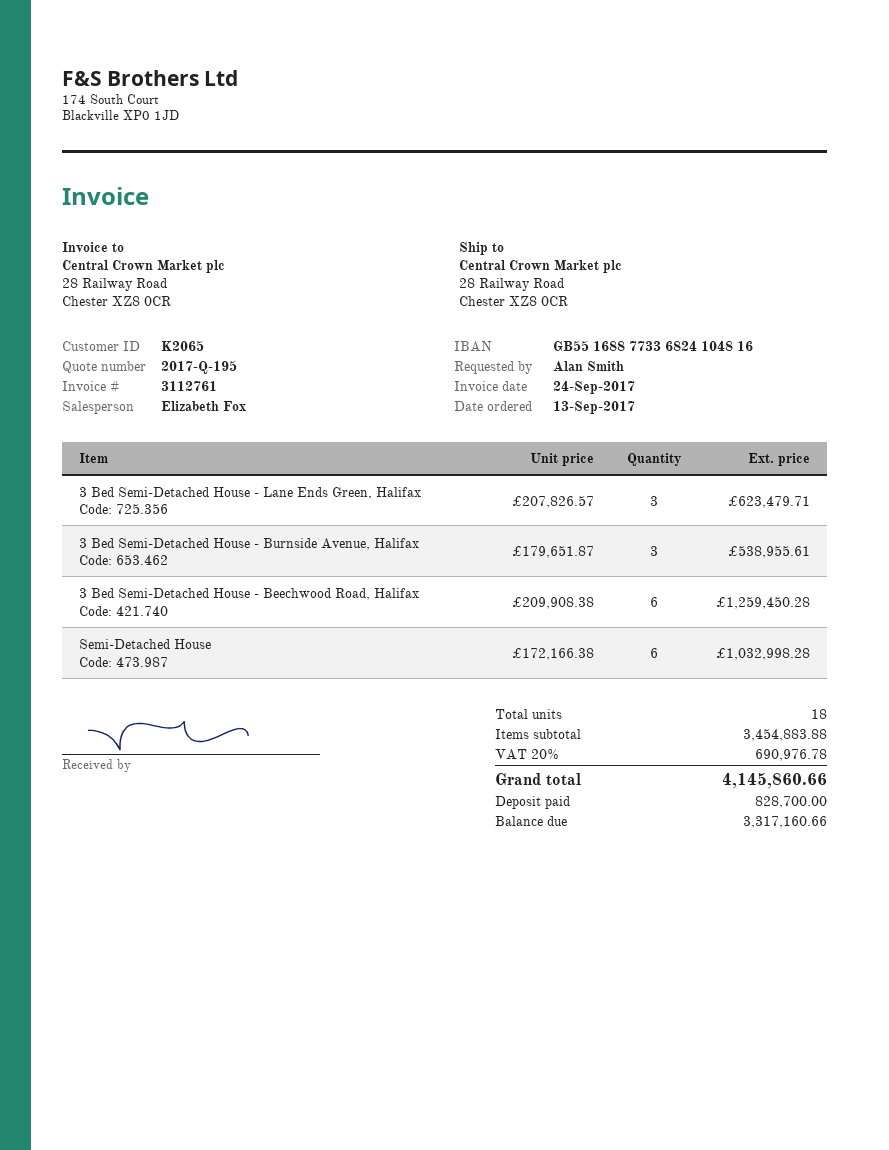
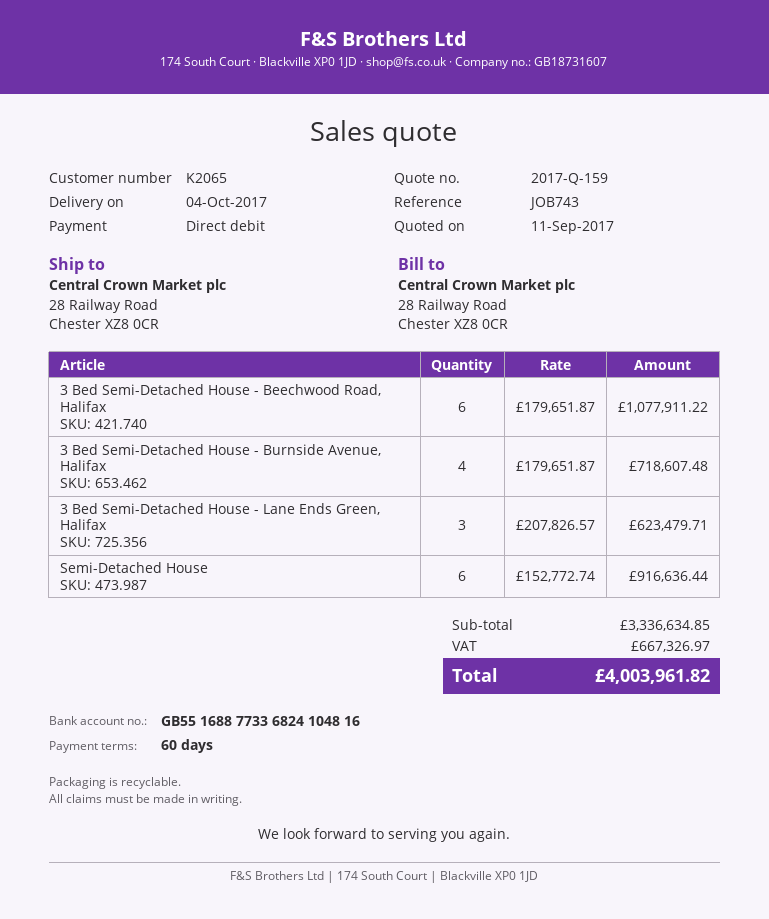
quote number: 2017-Q-195 -> 2017-Q-159
3 Bed Semi-Detached House - Burnside Avenue, Halifax: 3 x 179651.87 = 538955.61 -> 4 x 179651.87 = 718607.48
3 Bed Semi-Detached House - Beechwood Road, Halifax: 6 x 209908.38 = 1259450.28 -> 6 x 179651.87 = 1077911.22
Semi-Detached House: 6 x 172166.38 = 1032998.28 -> 6 x 152772.74 = 916636.44
subtotal: 3454883.88 -> 3336634.85
tax: 690976.78 -> 667326.97
total: 4145860.66 -> 4003961.82

